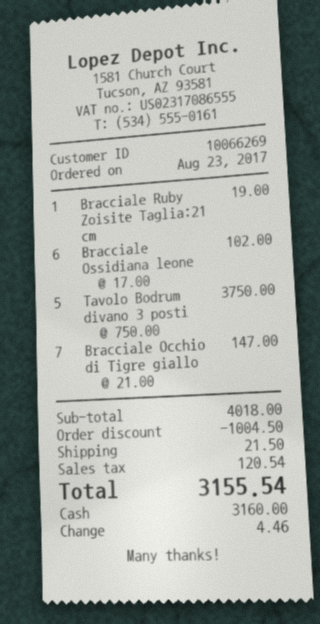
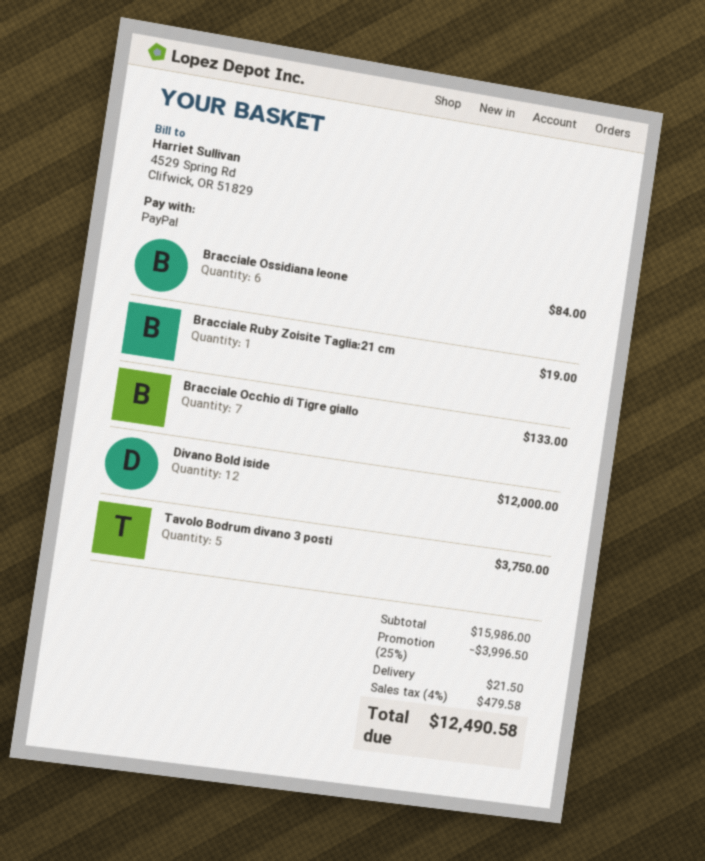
payment method: cash -> PayPal
Bracciale Ossidiana leone: 6 for 102.00 -> 6 for 84.00
Bracciale Occhio di Tigre giallo: 7 for 147.00 -> 7 for 133.00
Divano Bold iside: none -> 12 for 12000.00
subtotal: 4018.00 -> 15986.00
discount: 1004.50 -> 3996.50
tax: 120.54 -> 479.58
total: 3155.54 -> 12490.58

